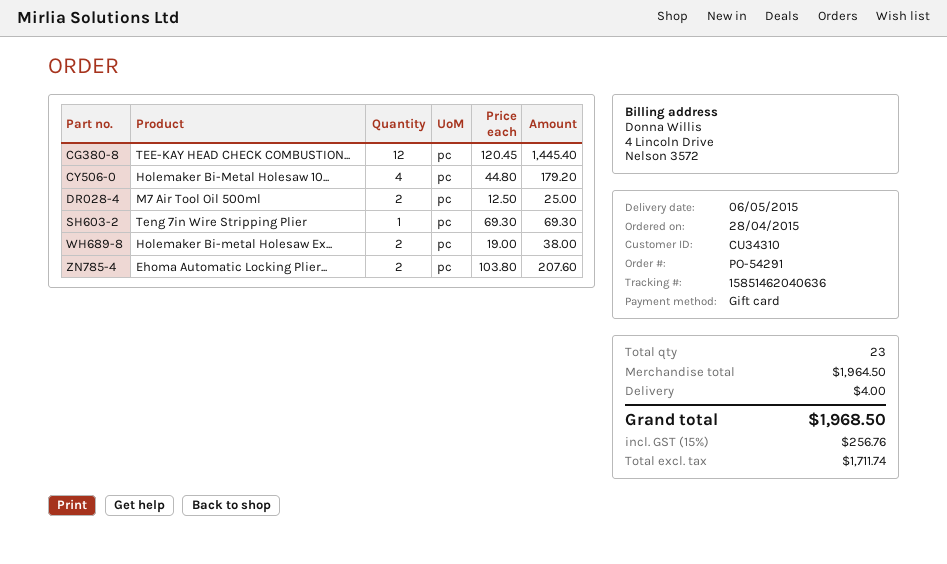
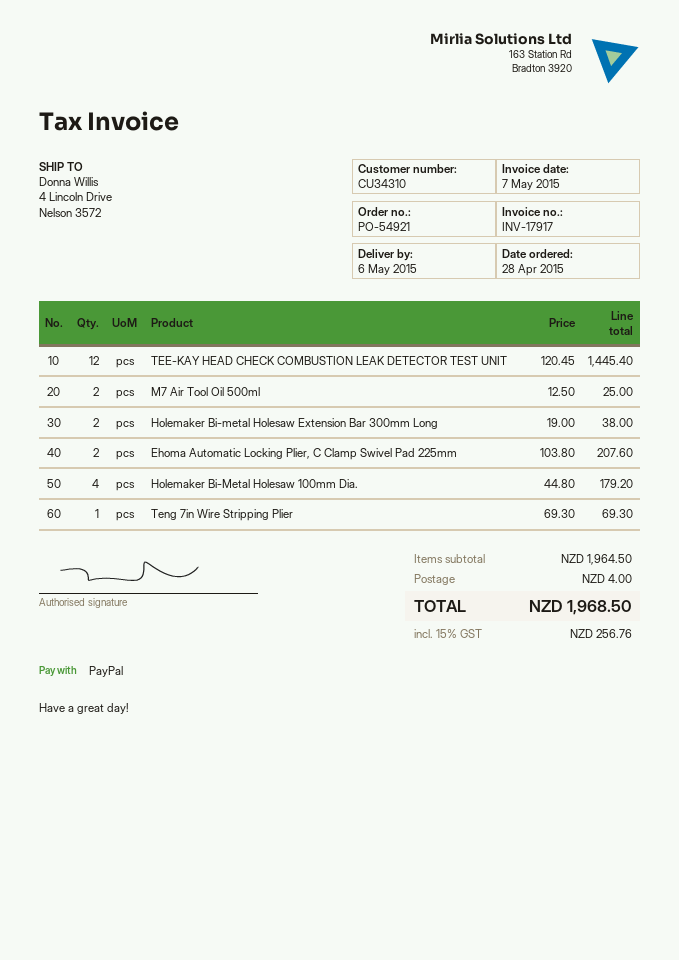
order number: PO-54291 -> PO-54921
payment method: gift card -> PayPal

